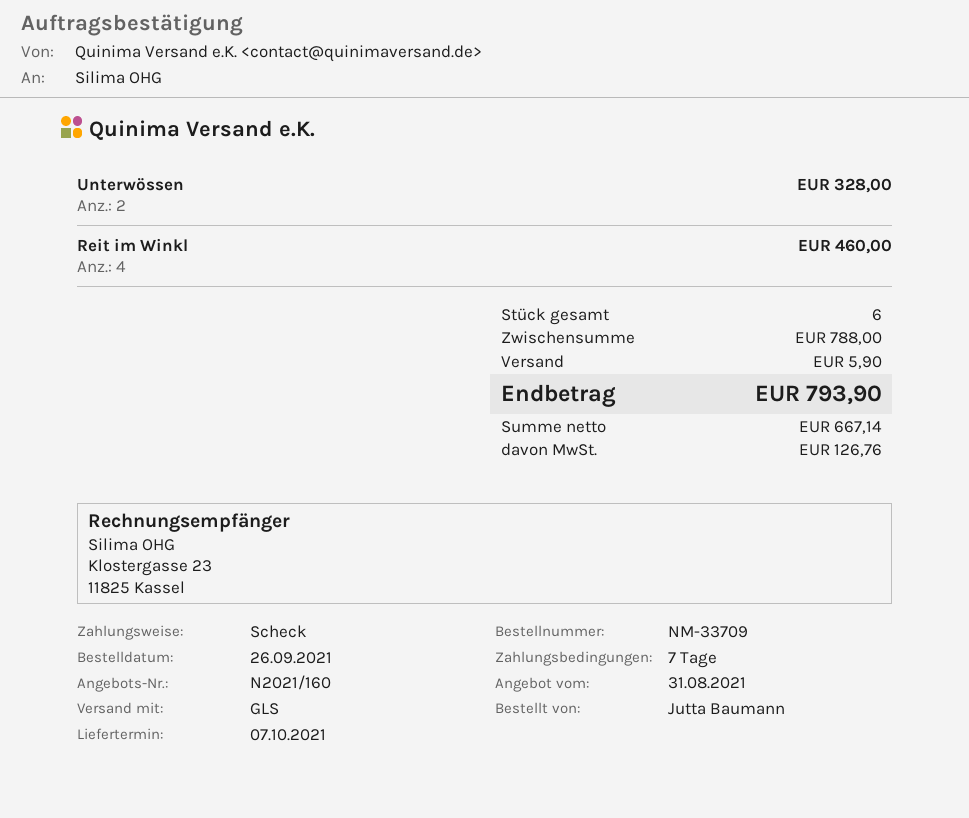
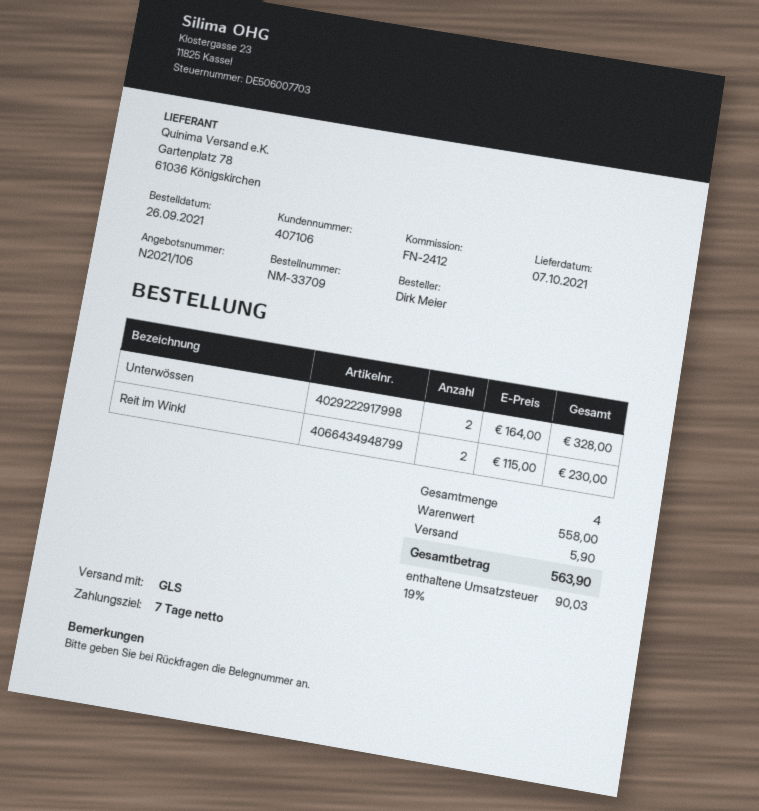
quote number: N2021/160 -> N2021/106
ordered by: Jutta Baumann -> Dirk Meier
Reit im Winkl: 4 for 460.00 -> 2 for 230.00
total quantity: 6 -> 4
subtotal: 788.00 -> 558.00
tax: 126.76 -> 90.03
total: 793.90 -> 563.90

